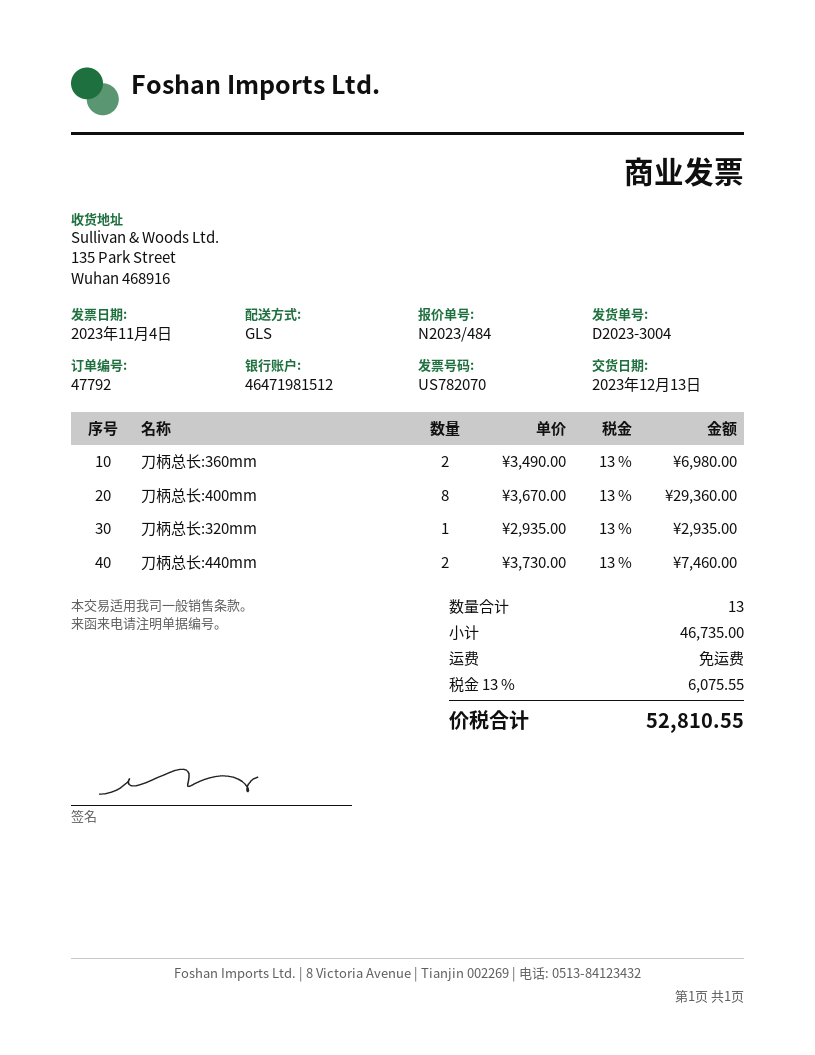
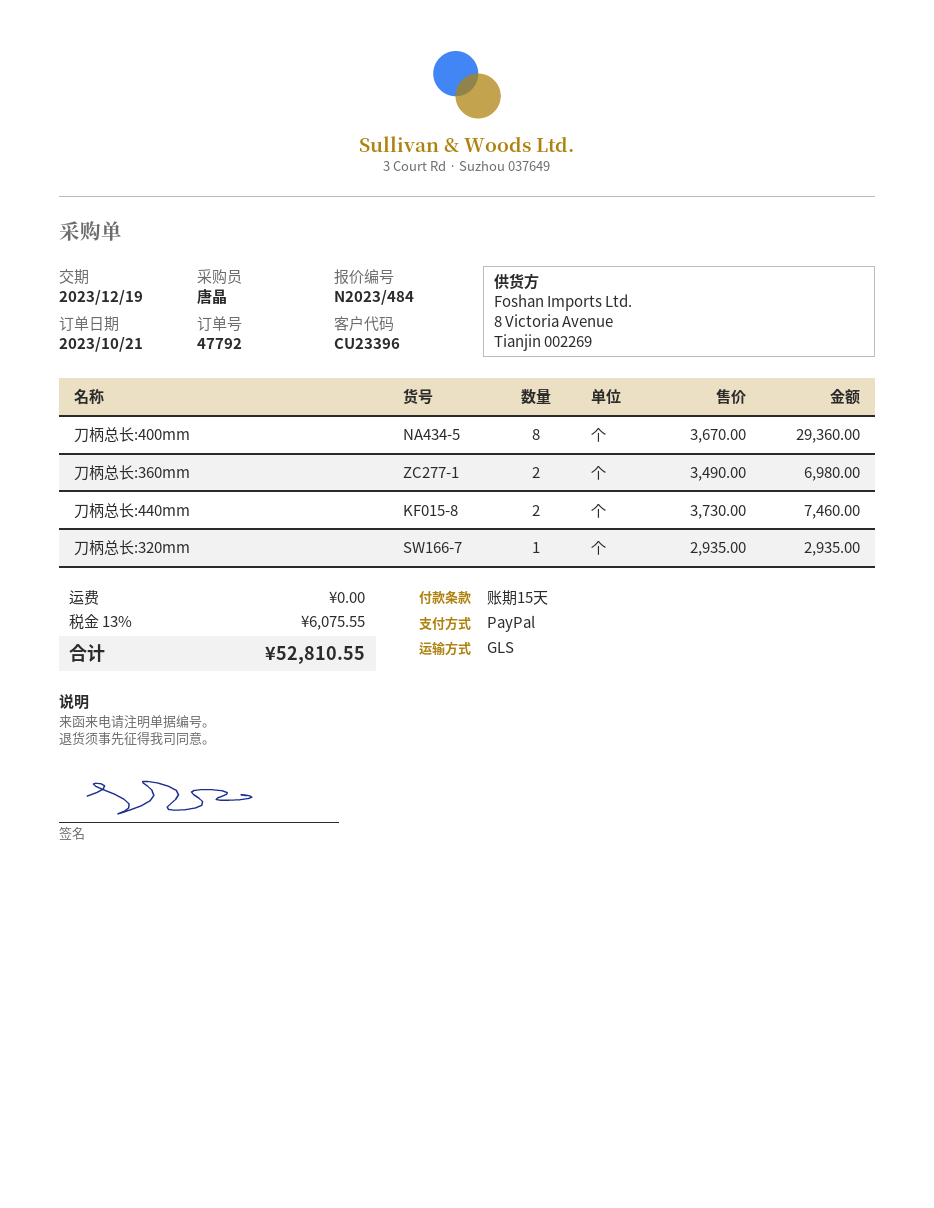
delivery date: 2023-12-13 -> 2023-12-19

